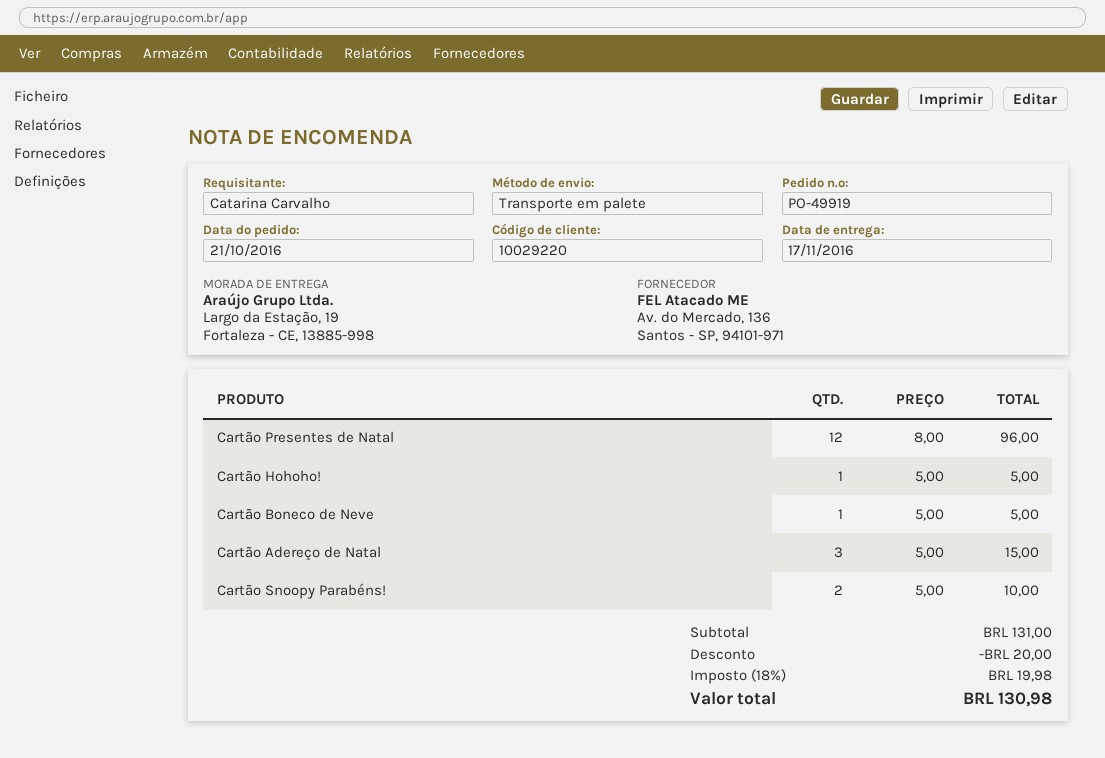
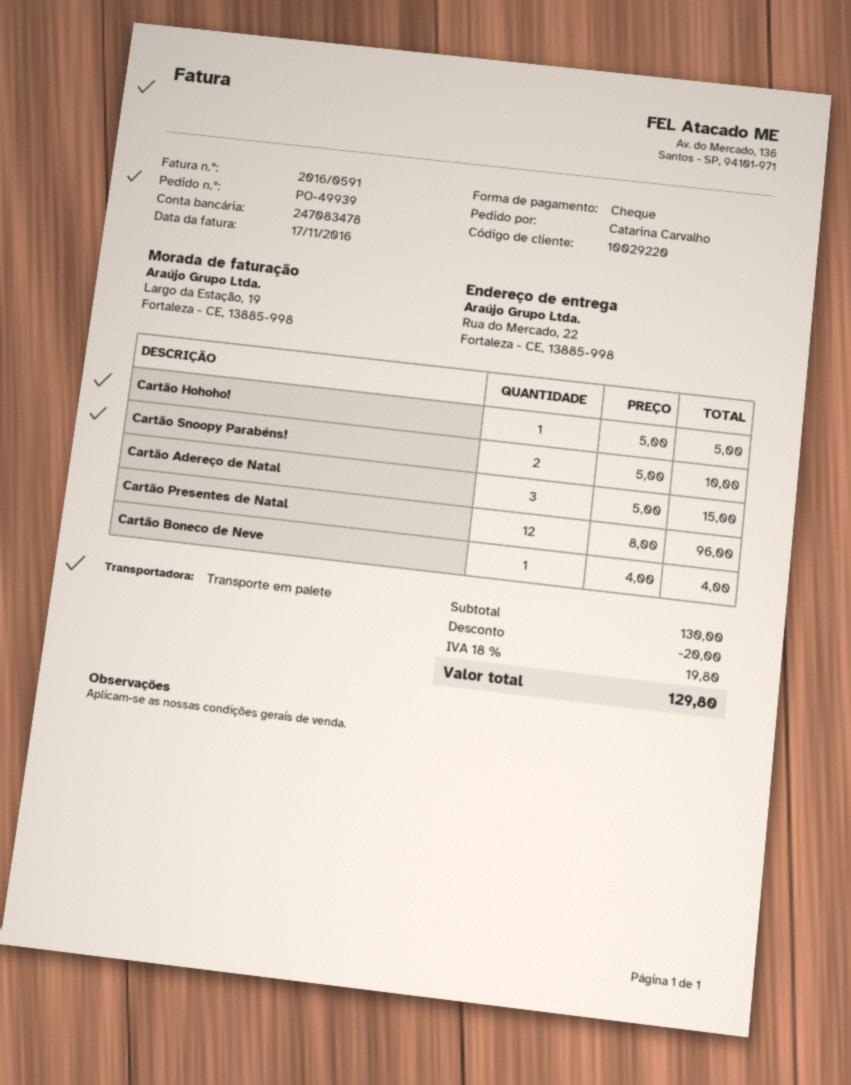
order number: PO-49919 -> PO-49939
ship to: Largo da Estação, 19, Fortaleza - CE, 13885-998 -> Rua do Mercado, 22, Fortaleza - CE, 13885-998
Cartão Boneco de Neve: 1 x 5.00 = 5.00 -> 1 x 4.00 = 4.00
subtotal: 131.00 -> 130.00
tax: 18% = 19.98 -> 18% = 19.80
total: 130.98 -> 129.80

